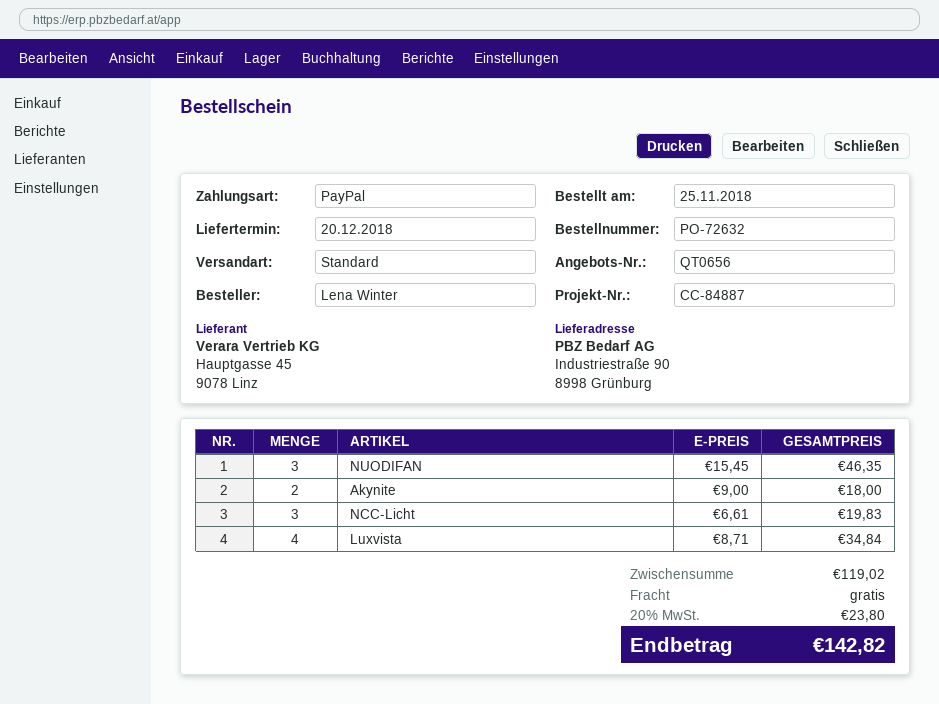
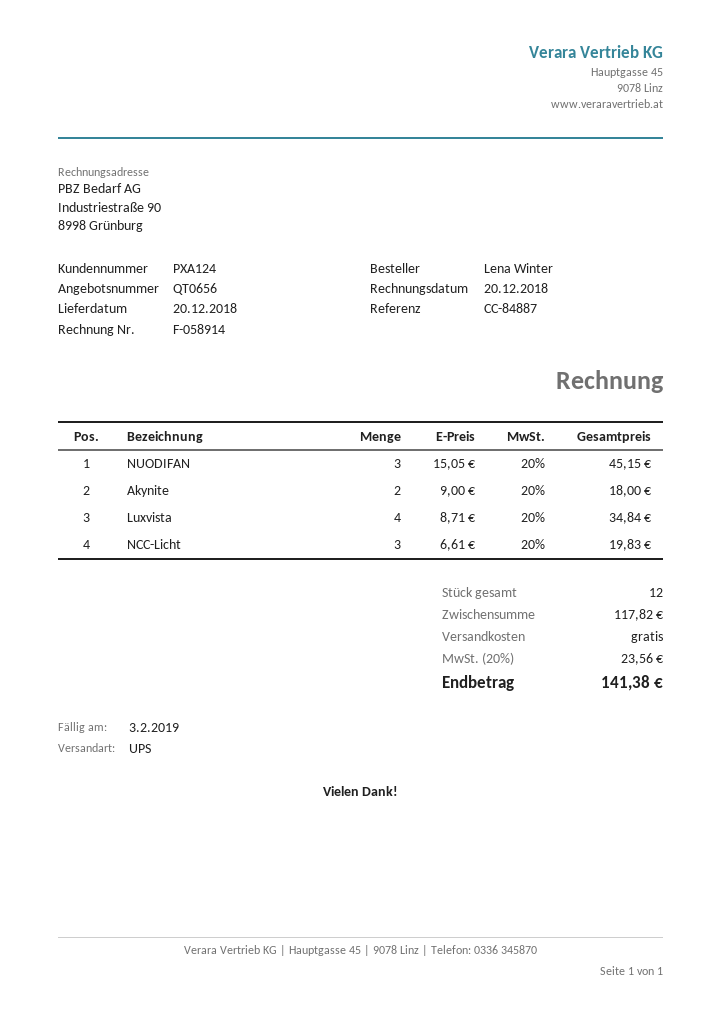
shipping method: standard -> UPS
NUODIFAN: 3 x 15.45 = 46.35 -> 3 x 15.05 = 45.15
subtotal: 119.02 -> 117.82
tax: 20% = 23.80 -> 20% = 23.56
total: 142.82 -> 141.38

